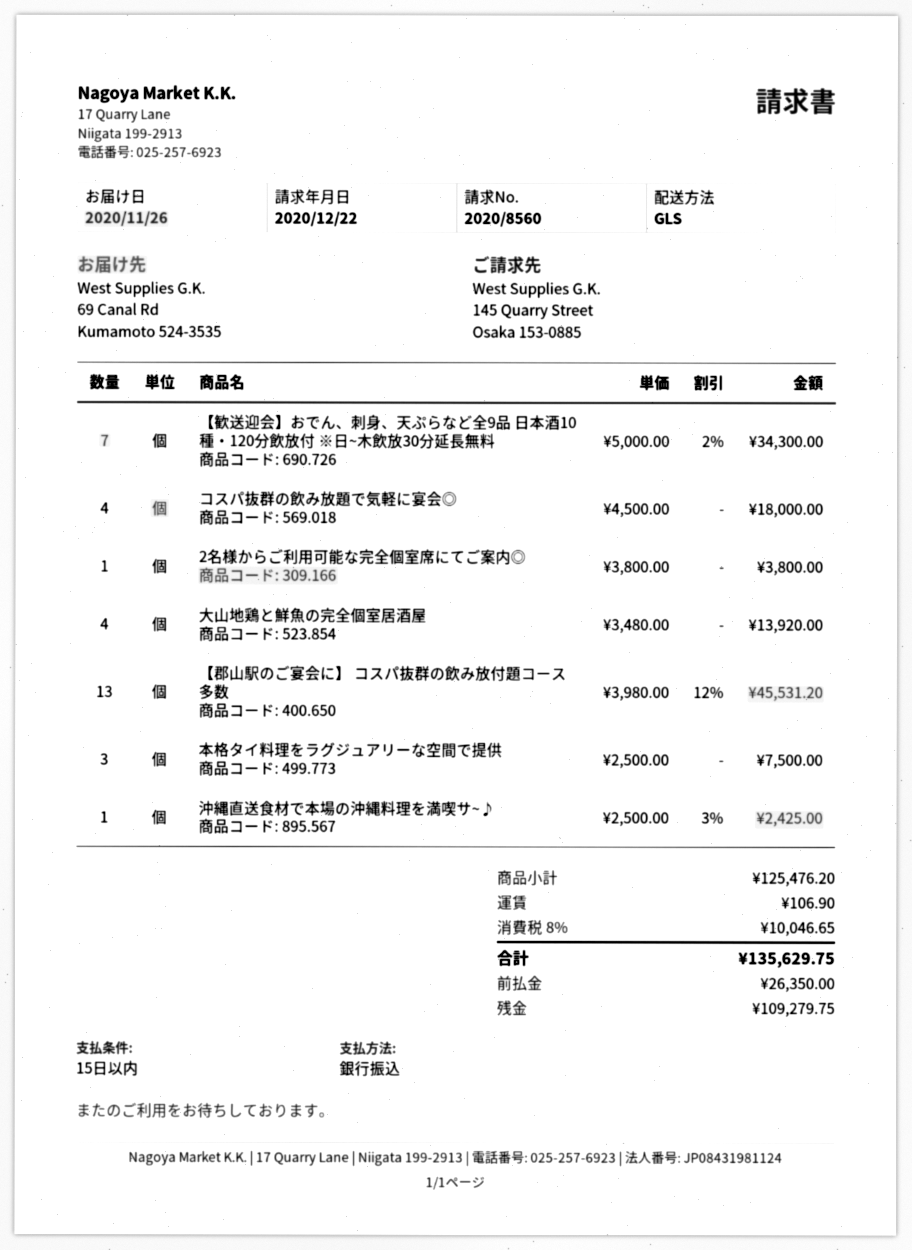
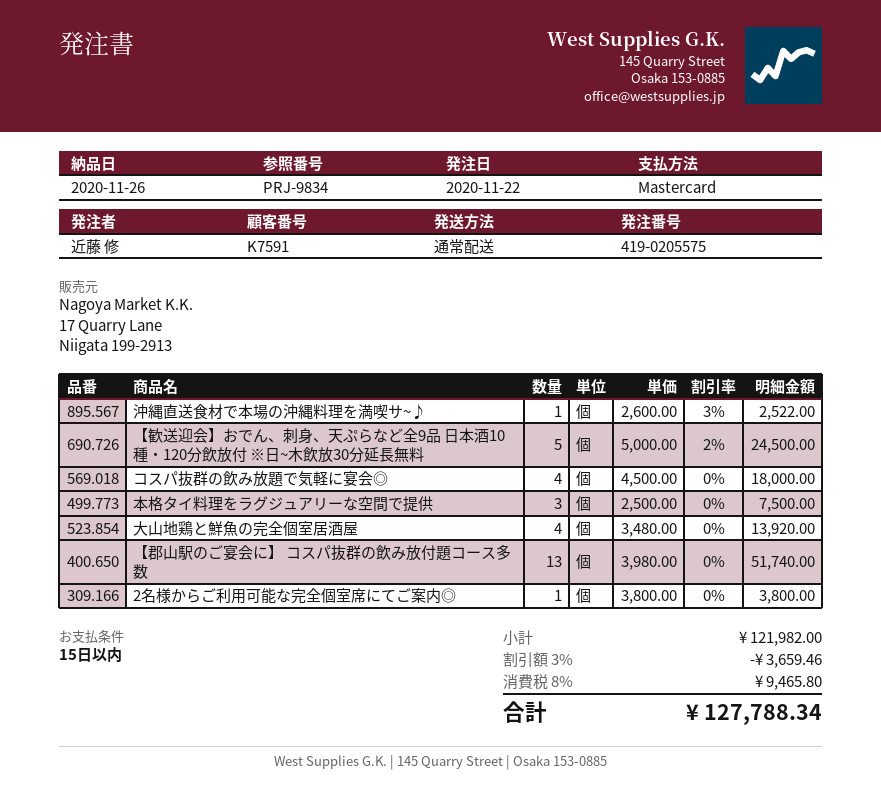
payment method: bank transfer -> Mastercard
shipping method: GLS -> standard
【歓送迎会】おでん、刺身、天ぷらなど全9品 日本酒10種・120分飲放付 ※日~木飲放30分延長無料: 7 x 5000.00 - 2% = 34300.00 -> 5 x 5000.00 - 2% = 24500.00
【郡山駅のご宴会に】 コスパ抜群の飲み放付題コース多数: 13 x 3980.00 - 12% = 45531.20 -> 13 x 3980.00 = 51740.00
沖縄直送食材で本場の沖縄料理を満喫サ~♪: 1 x 2500.00 - 3% = 2425.00 -> 1 x 2600.00 - 3% = 2522.00
subtotal: 125476.20 -> 121982.00
discount: none -> 3% = 3659.46
shipping: 106.90 -> none
tax: 8% = 10046.65 -> 8% = 9465.80
total: 135629.75 -> 127788.34

